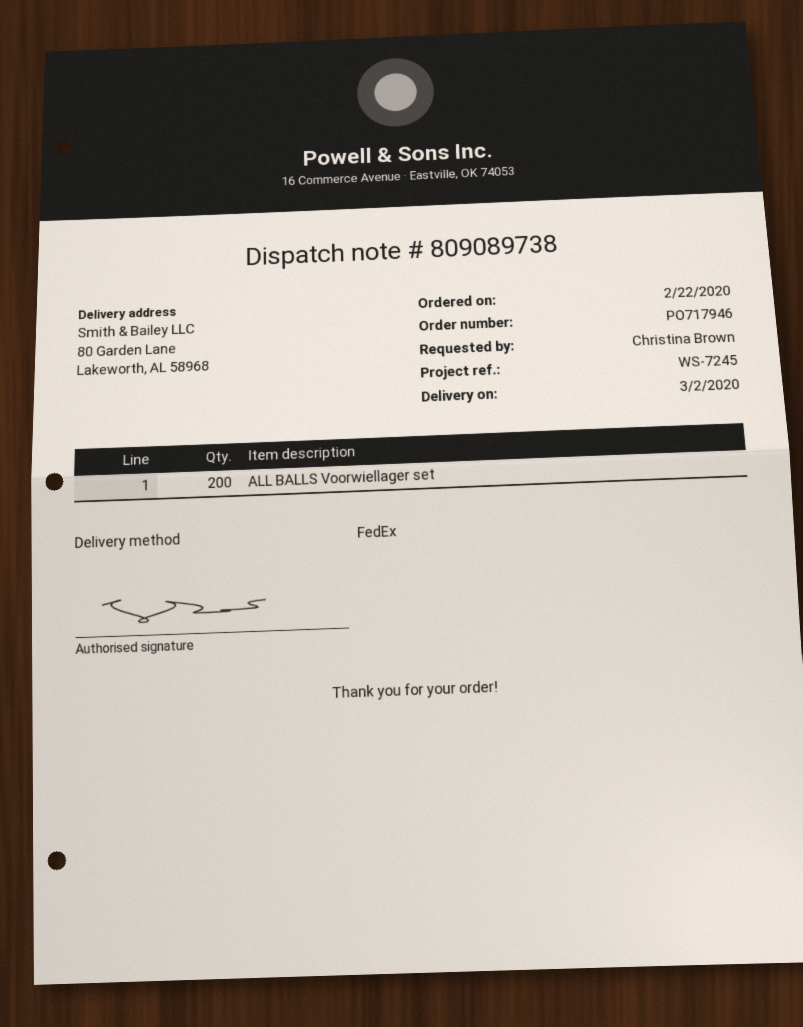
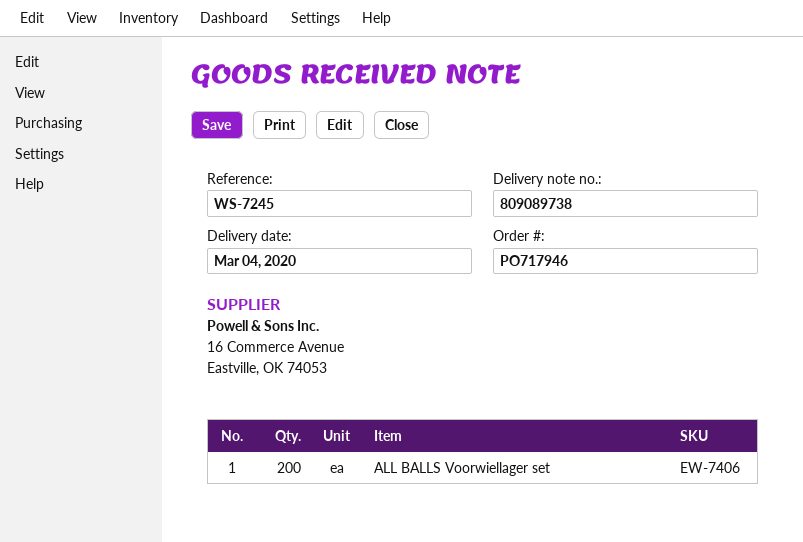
delivery date: 2020-03-02 -> 2020-03-04

